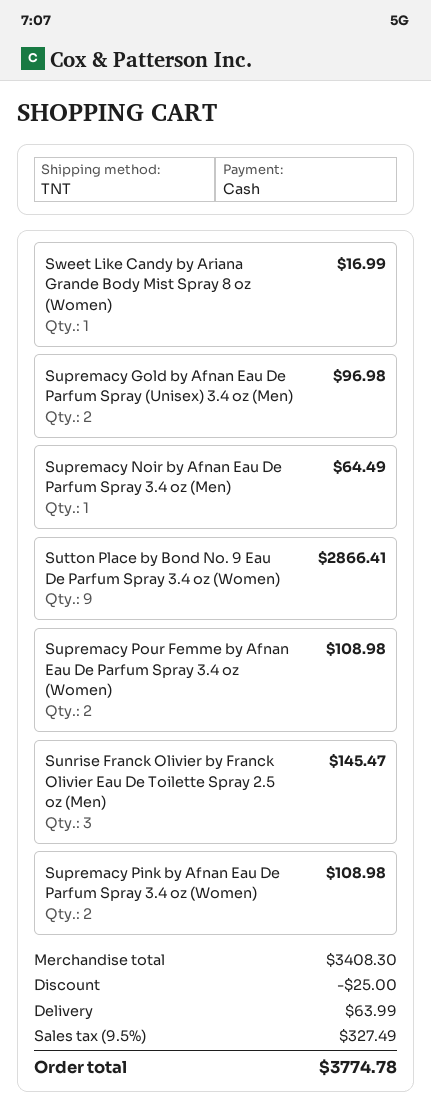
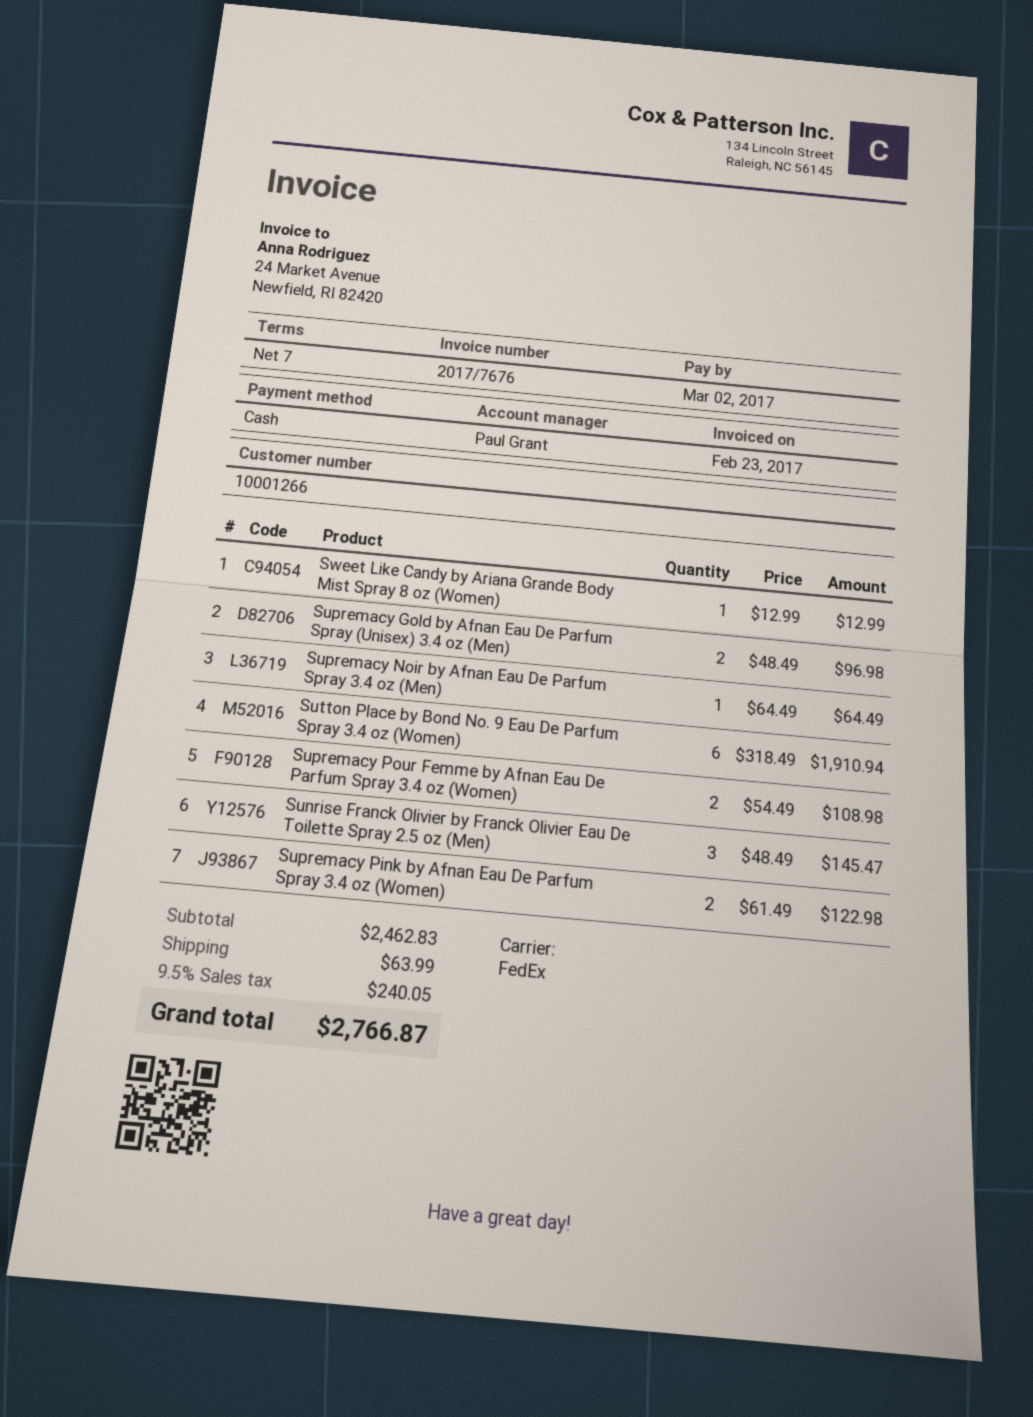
shipping method: TNT -> FedEx
Sweet Like Candy by Ariana Grande Body Mist Spray 8 oz (Women): 1 for 16.99 -> 1 for 12.99
Sutton Place by Bond No. 9 Eau De Parfum Spray 3.4 oz (Women): 9 for 2866.41 -> 6 for 1910.94
Supremacy Pink by Afnan Eau De Parfum Spray 3.4 oz (Women): 2 for 108.98 -> 2 for 122.98
subtotal: 3408.30 -> 2462.83
discount: 25.00 -> none
tax: 9.5% = 327.49 -> 9.5% = 240.05
total: 3774.78 -> 2766.87

